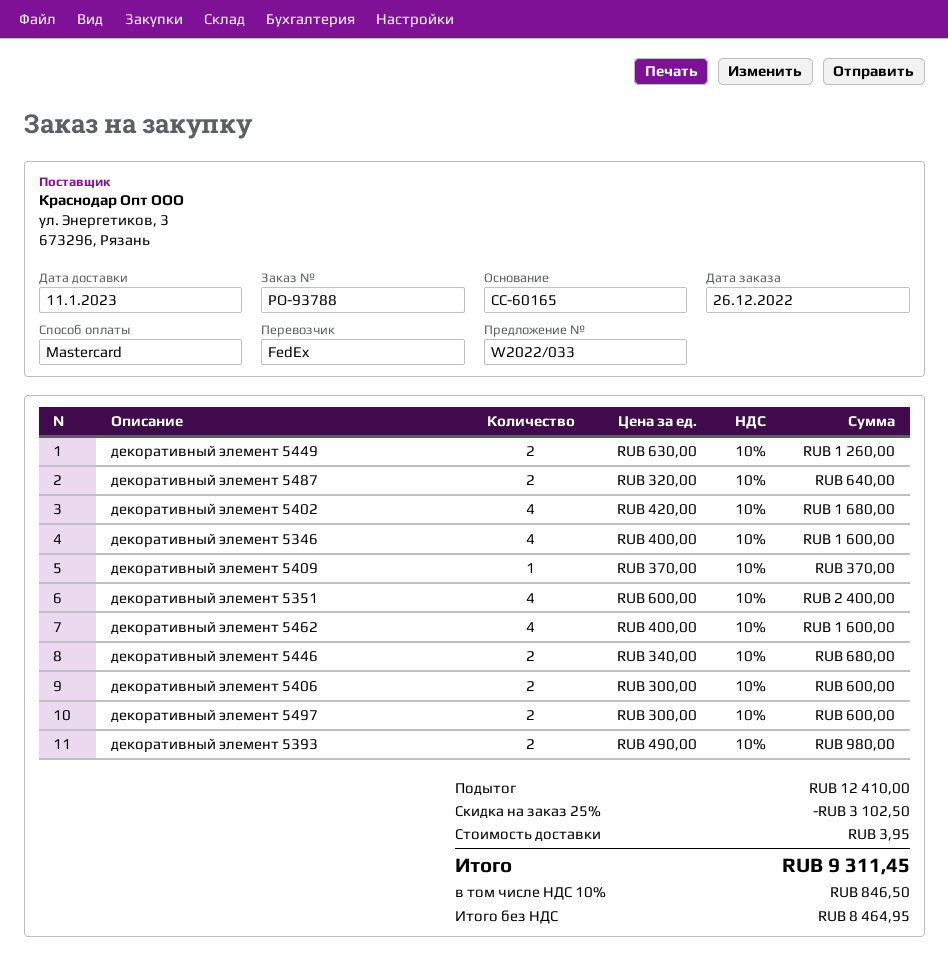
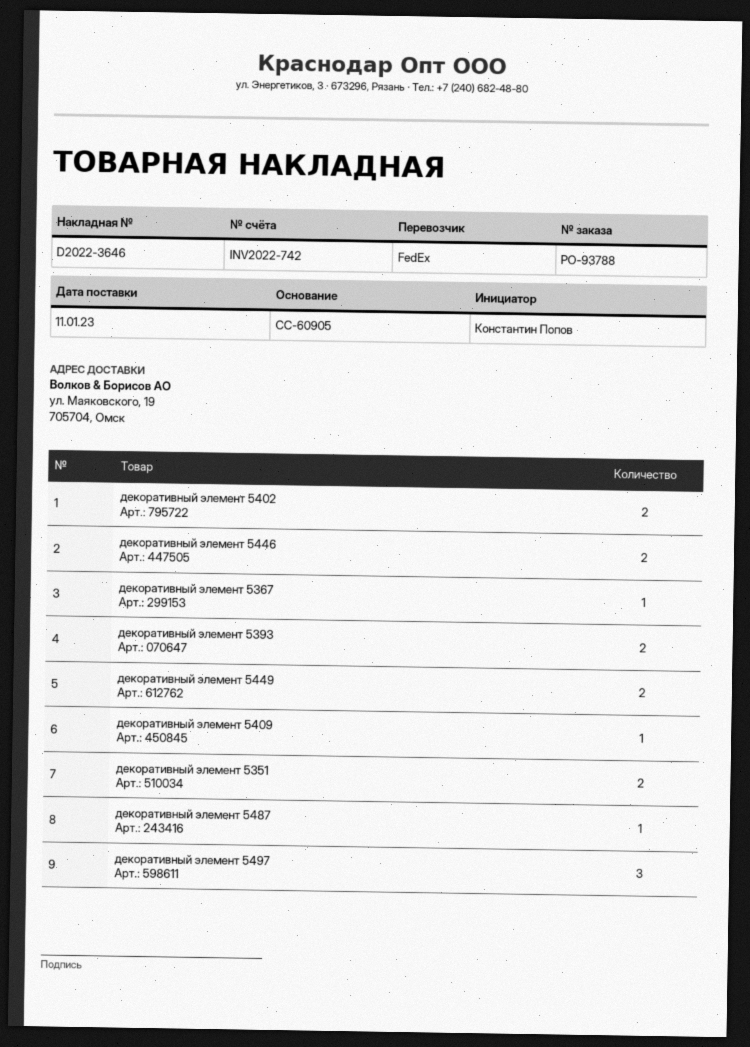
reference: CC-60165 -> CC-60905
декоративный элемент 5487: 2 -> 1
декоративный элемент 5402: 4 -> 2
декоративный элемент 5346: 4 -> none
декоративный элемент 5351: 4 -> 2
декоративный элемент 5462: 4 -> none
декоративный элемент 5406: 2 -> none
декоративный элемент 5497: 2 -> 3
декоративный элемент 5367: none -> 1

